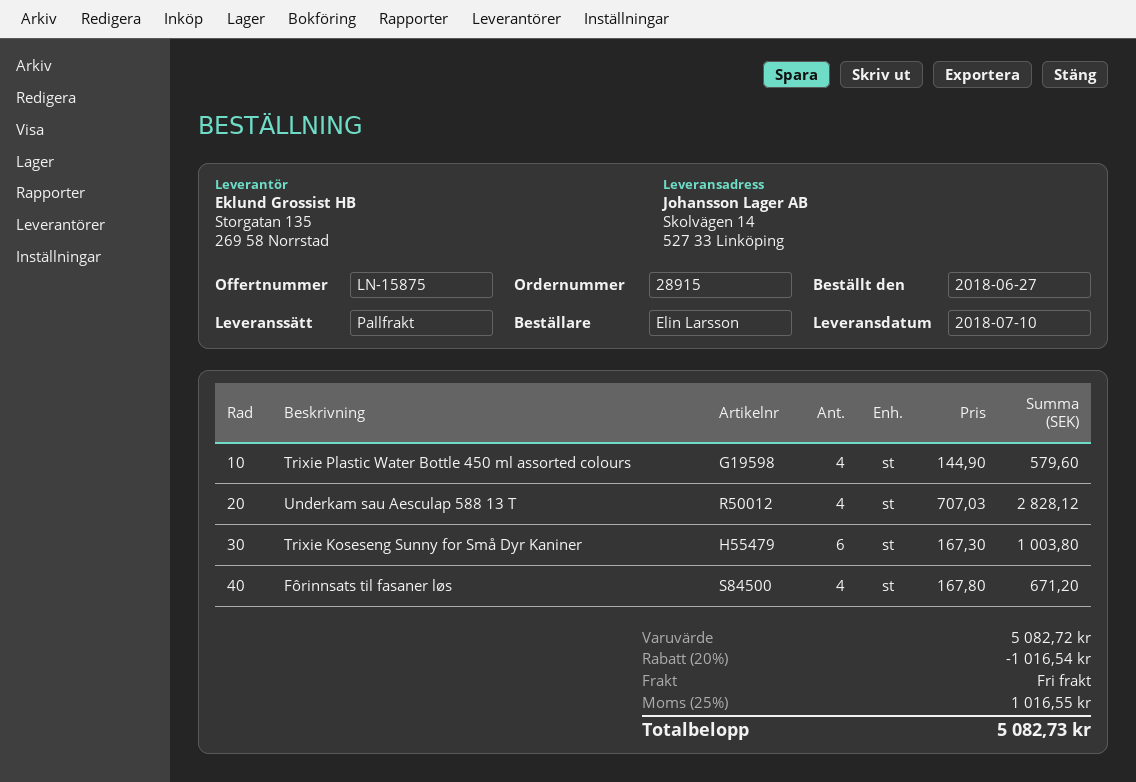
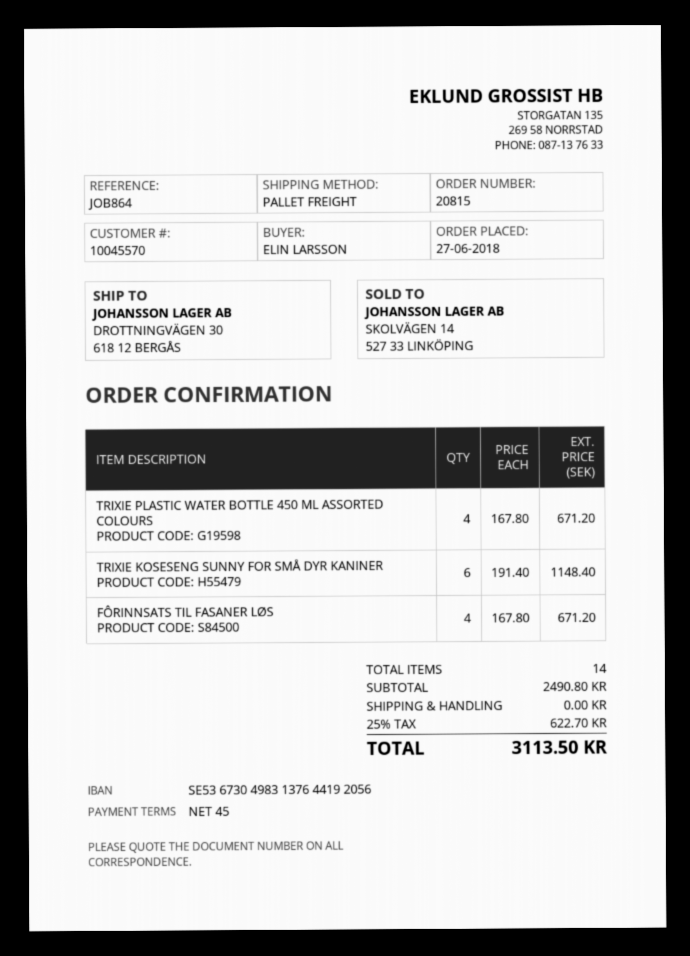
order number: 28915 -> 20815
ship to: Skolvägen 14, 527 33 Linköping -> DROTTNINGVÄGEN 30, 618 12 BERGÅS
Trixie Plastic Water Bottle 450 ml assorted colours: 4 x 144.90 = 579.60 -> 4 x 167.80 = 671.20
Underkam sau Aesculap 588 13 T: 4 x 707.03 = 2828.12 -> none
Trixie Koseseng Sunny for Små Dyr Kaniner: 6 x 167.30 = 1003.80 -> 6 x 191.40 = 1148.40
subtotal: 5082.72 -> 2490.80
discount: 20% = 1016.54 -> none
tax: 25% = 1016.55 -> 25% = 622.70
total: 5082.73 -> 3113.50

